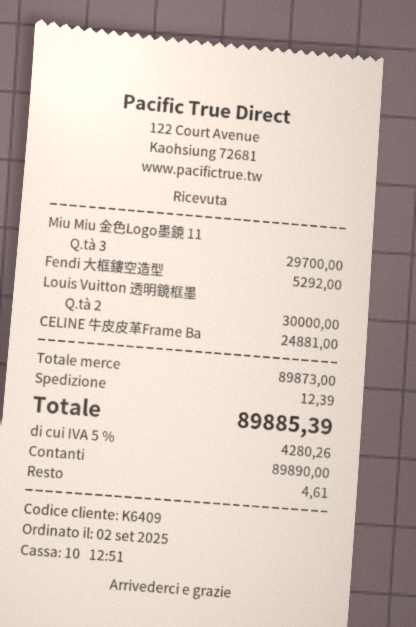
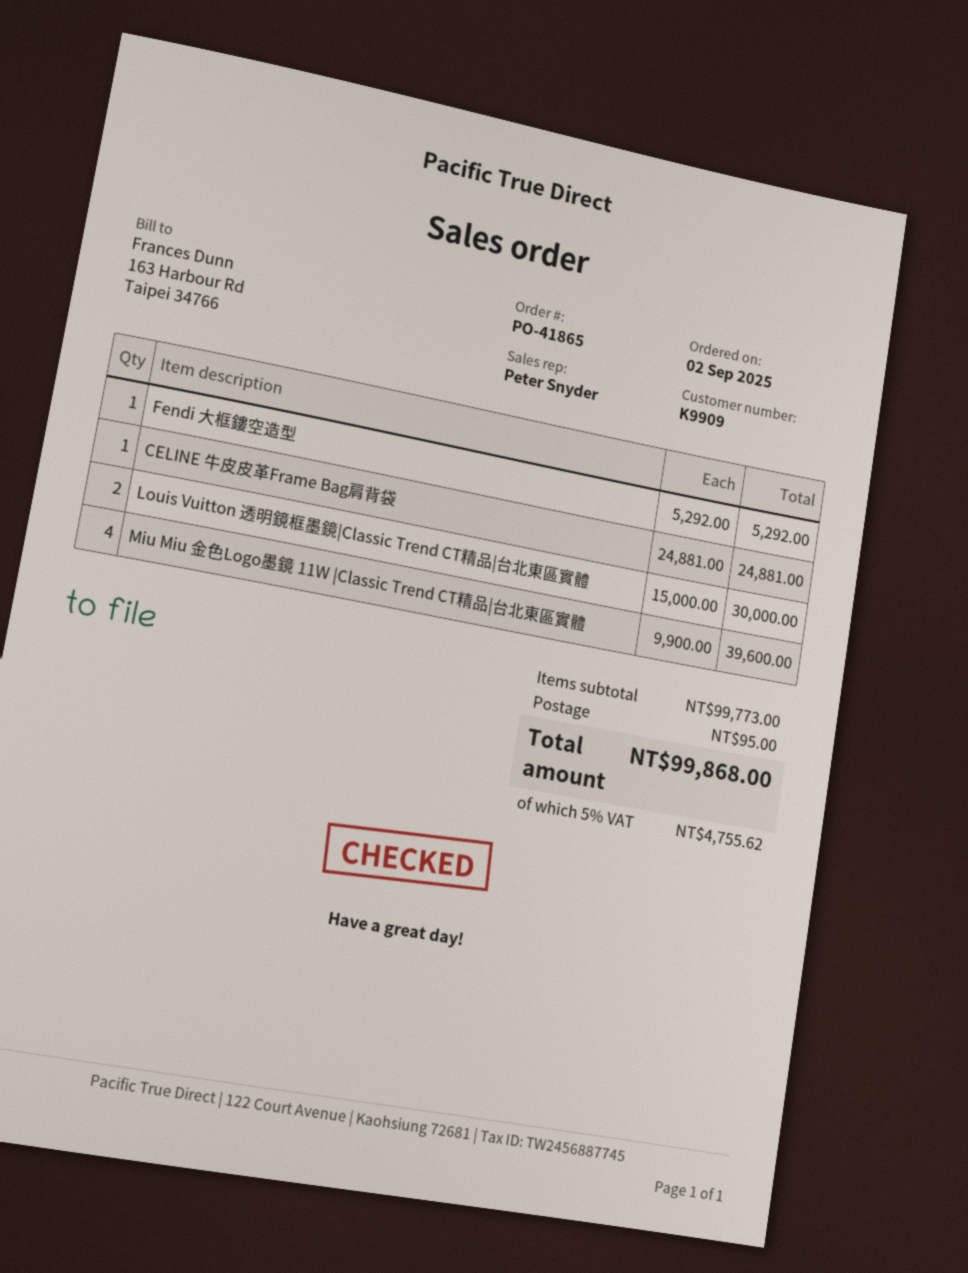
customer number: K6409 -> K9909
Miu Miu 金色Logo墨鏡 11: 3 for 29700.00 -> 4 for 39600.00
subtotal: 89873.00 -> 99773.00
shipping: 12.39 -> 95.00
tax: 5% = 4280.26 -> 5% = 4755.62
total: 89885.39 -> 99868.00

